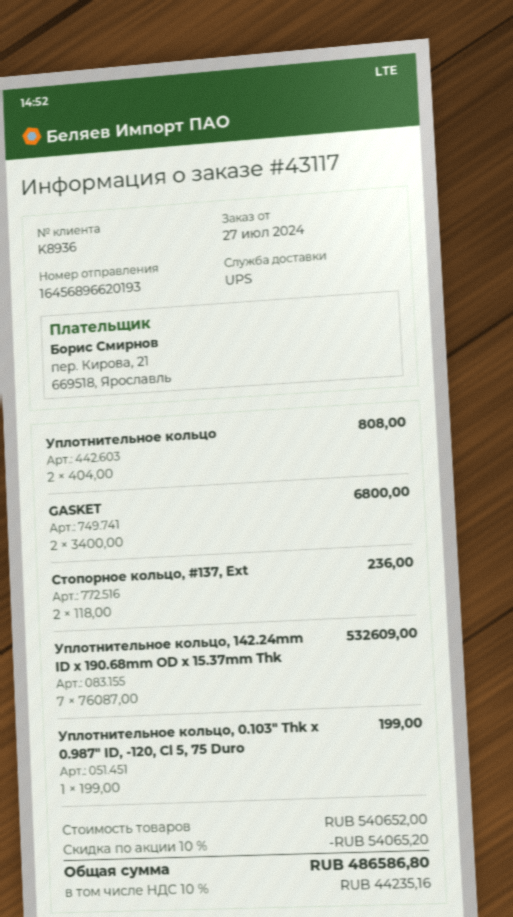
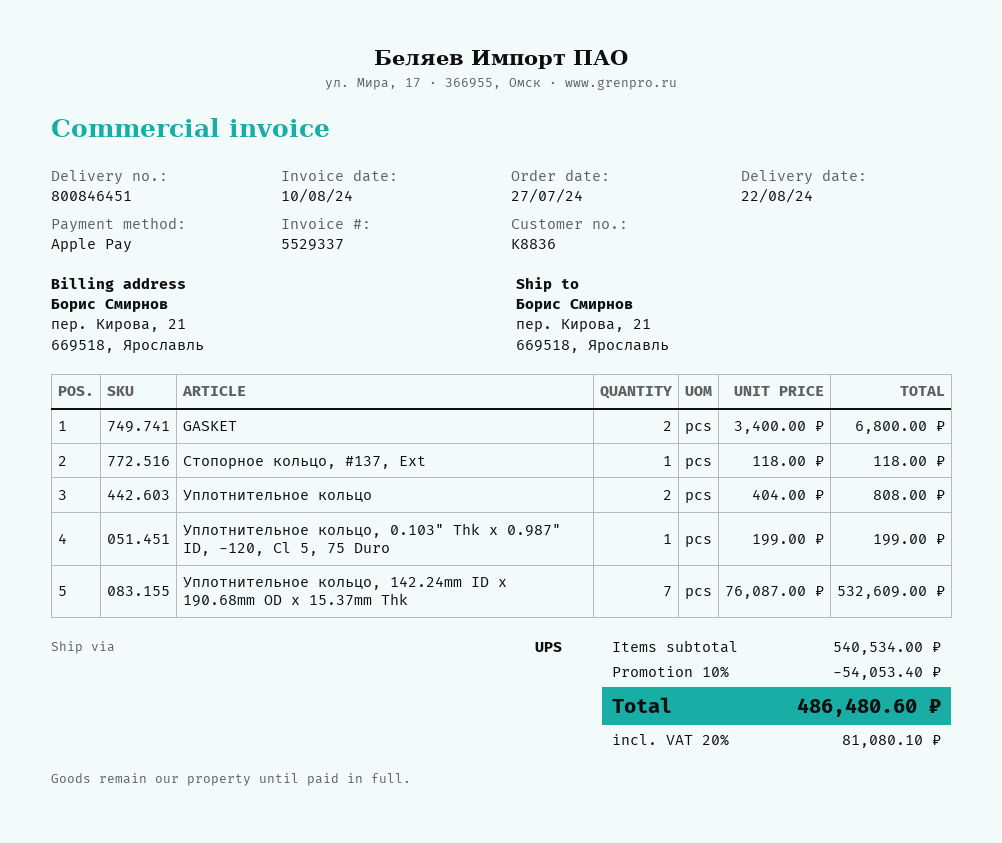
customer number: K8936 -> K8836
Стопорное кольцо, #137, Ext: 2 x 118.00 = 236.00 -> 1 x 118.00 = 118.00
subtotal: 540652.00 -> 540534.00
discount: 10% = 54065.20 -> 10% = 54053.40
tax: 10% = 44235.16 -> 20% = 81080.10
total: 486586.80 -> 486480.60

